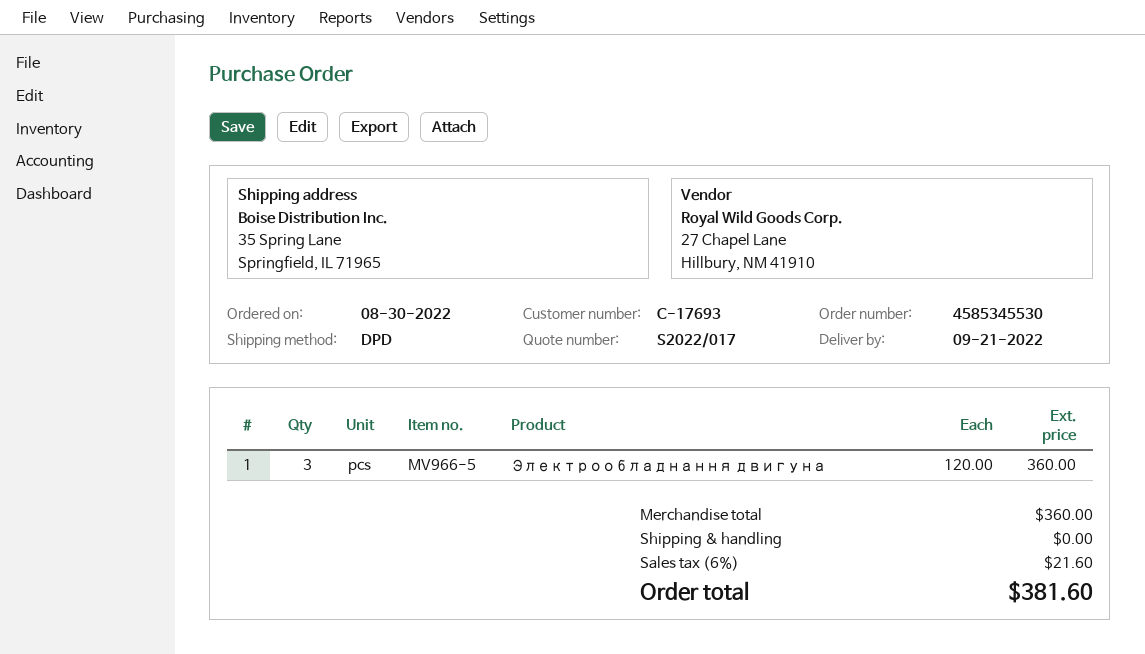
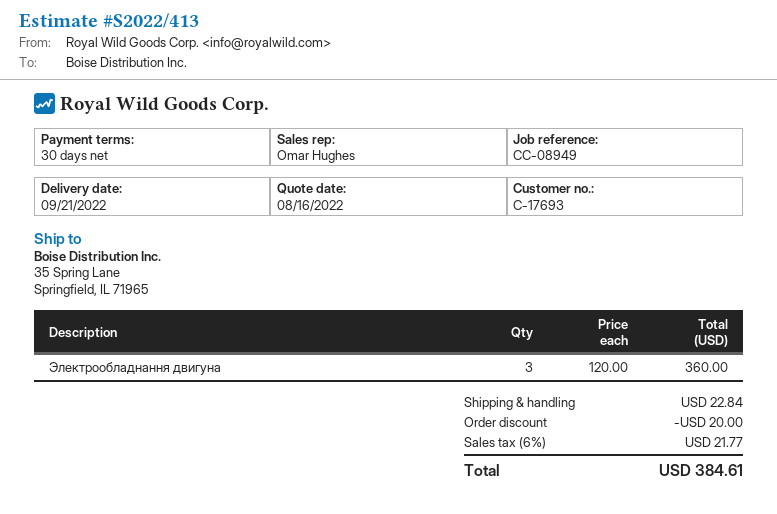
quote number: S2022/017 -> S2022/413
discount: none -> 20.00
shipping: 0.00 -> 22.84
tax: 6% = 21.60 -> 6% = 21.77
total: 381.60 -> 384.61

